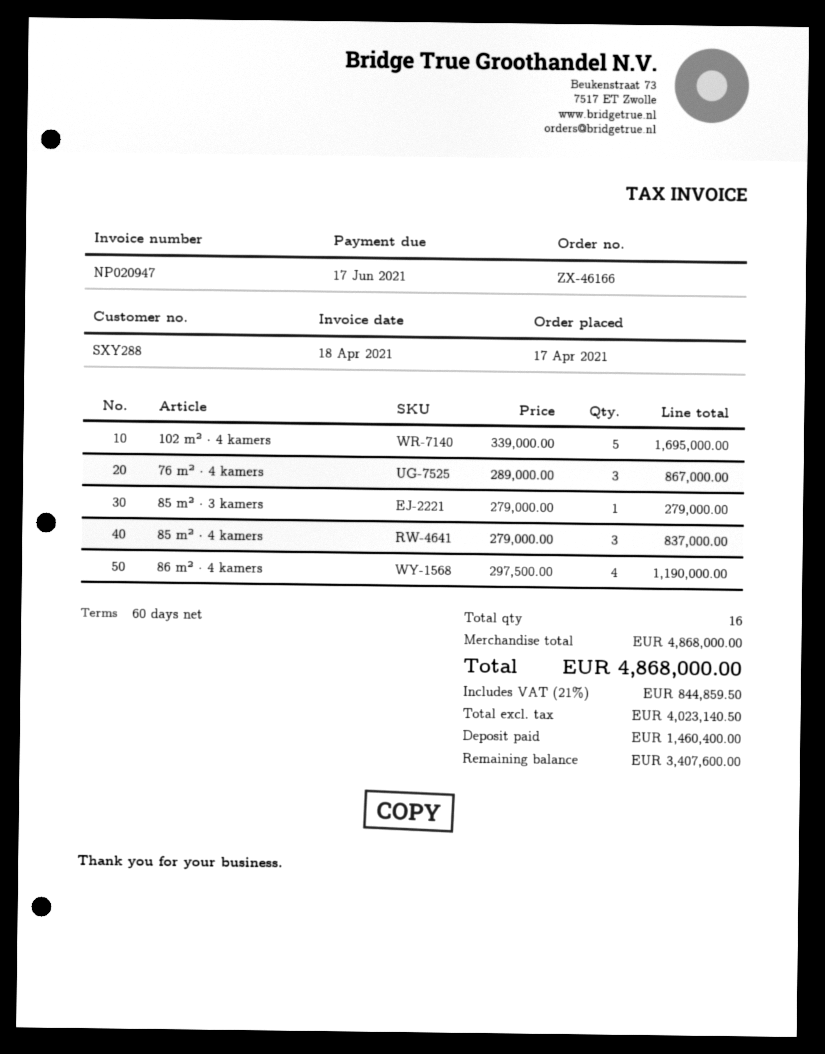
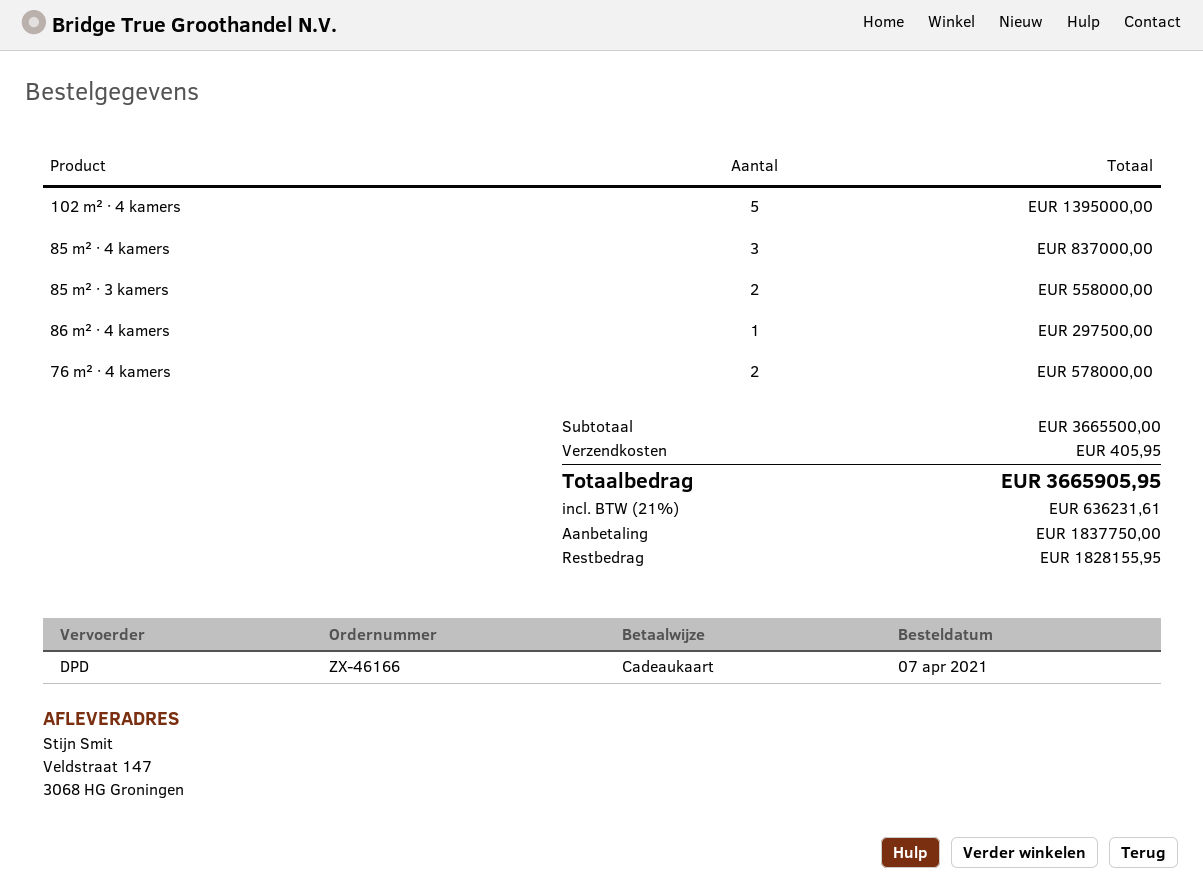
order date: 2021-04-17 -> 2021-04-07
102 m² · 4 kamers: 5 for 1695000.00 -> 5 for 1395000.00
76 m² · 4 kamers: 3 for 867000.00 -> 2 for 578000.00
85 m² · 3 kamers: 1 for 279000.00 -> 2 for 558000.00
86 m² · 4 kamers: 4 for 1190000.00 -> 1 for 297500.00
subtotal: 4868000.00 -> 3665500.00
shipping: none -> 405.95
tax: 21% = 844859.50 -> 21% = 636231.61
total: 4868000.00 -> 3665905.95
deposit: 1460400.00 -> 1837750.00
balance: 3407600.00 -> 1828155.95

